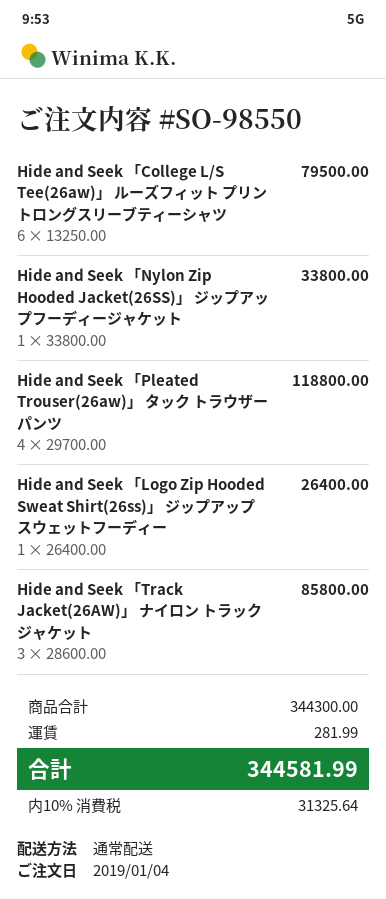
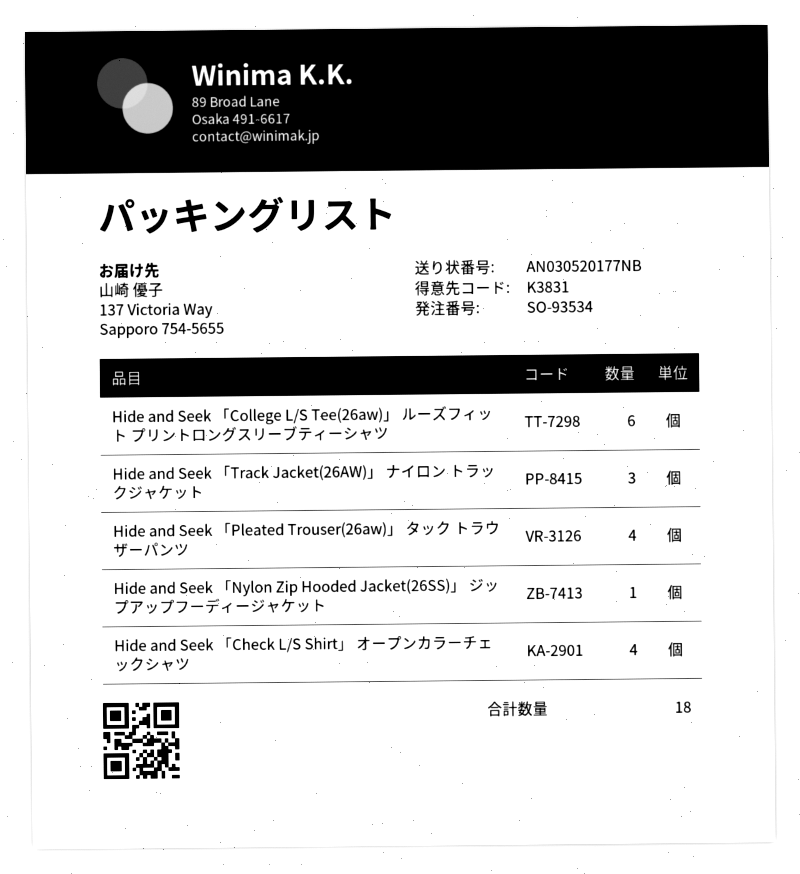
order number: SO-98550 -> SO-93534
Hide and Seek 「Logo Zip Hooded Sweat Shirt(26ss)」 ジップアップ スウェットフーディー: 1 -> none
Hide and Seek 「Check L/S Shirt」 オープンカラーチェックシャツ: none -> 4

